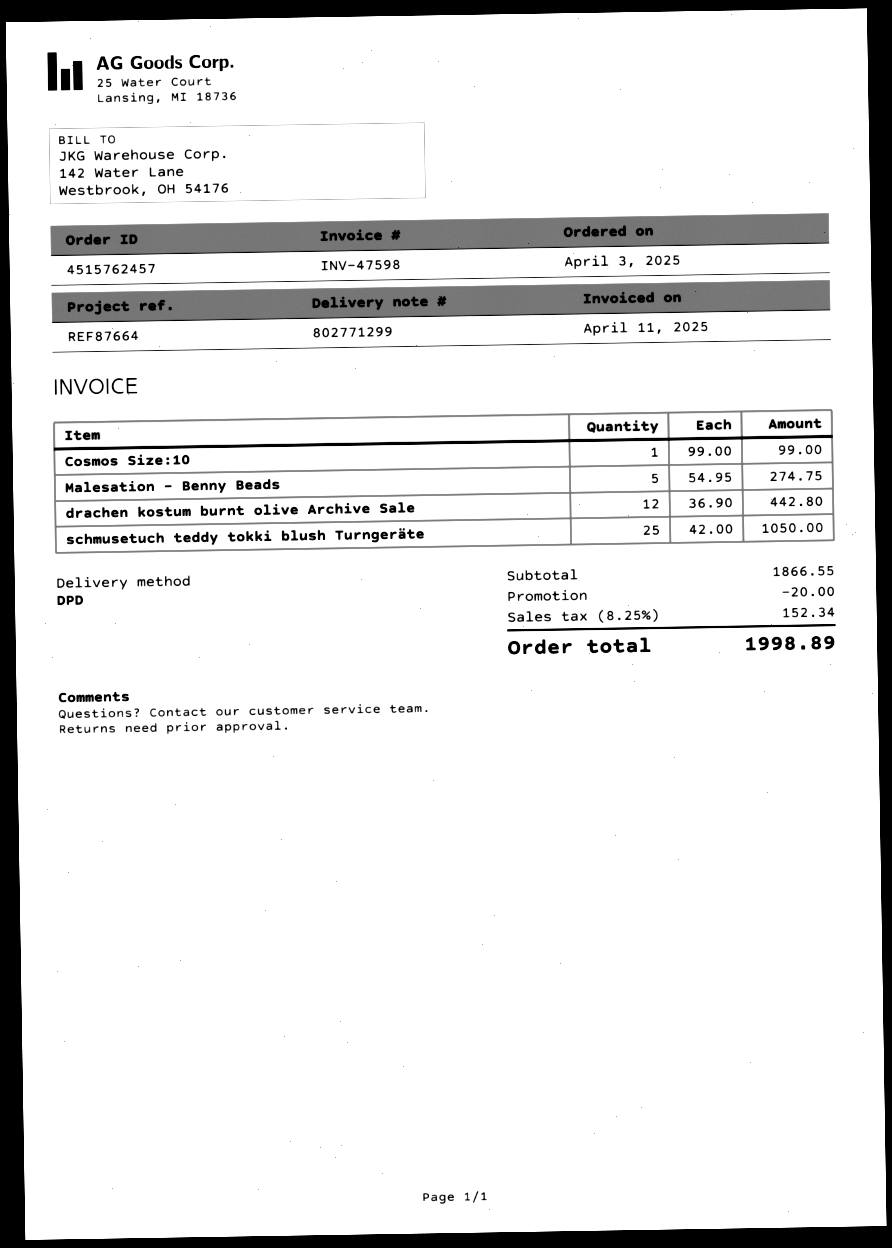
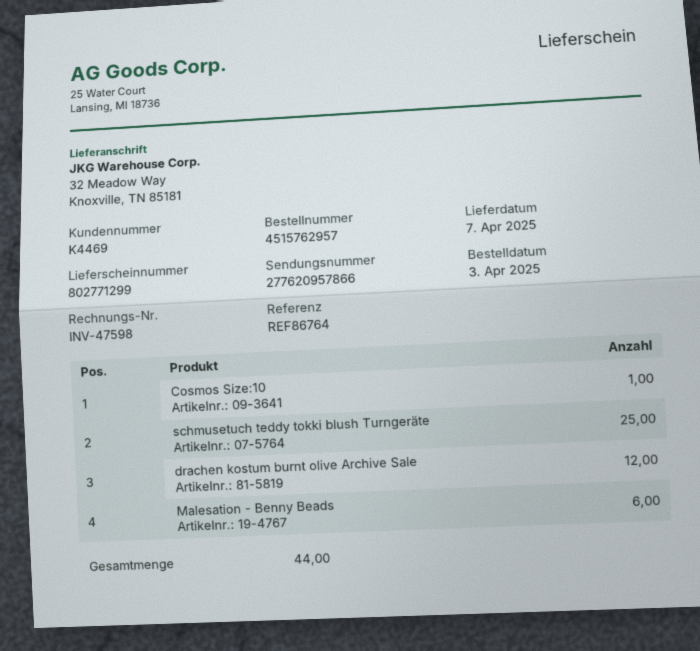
order number: 4515762457 -> 4515762957
reference: REF87664 -> REF86764
Malesation - Benny Beads: 5 -> 6

